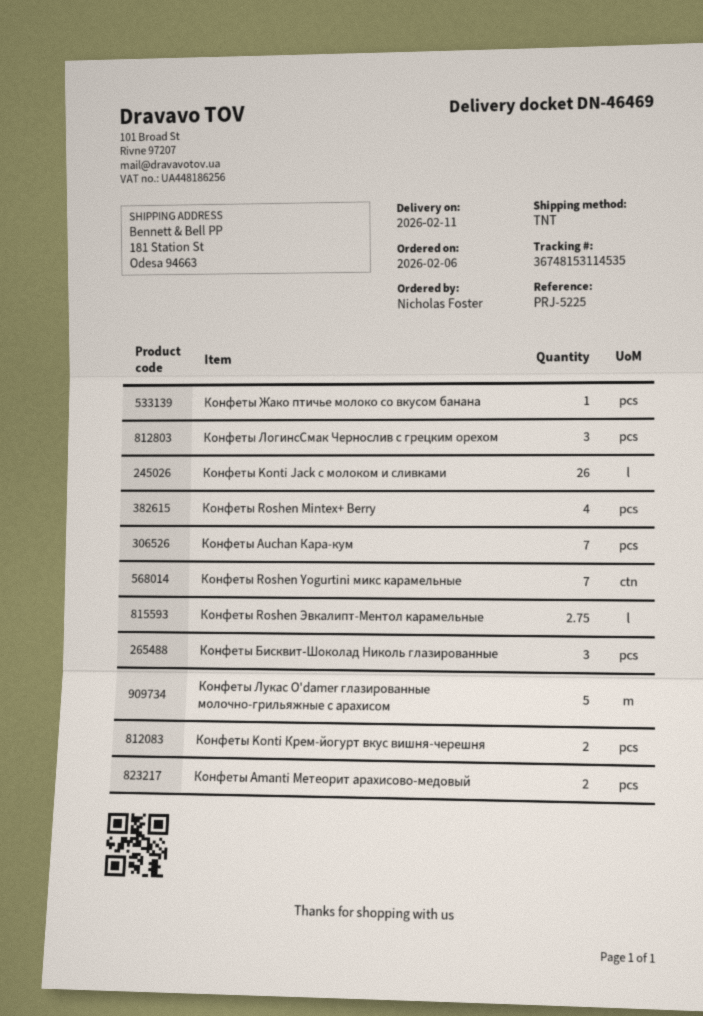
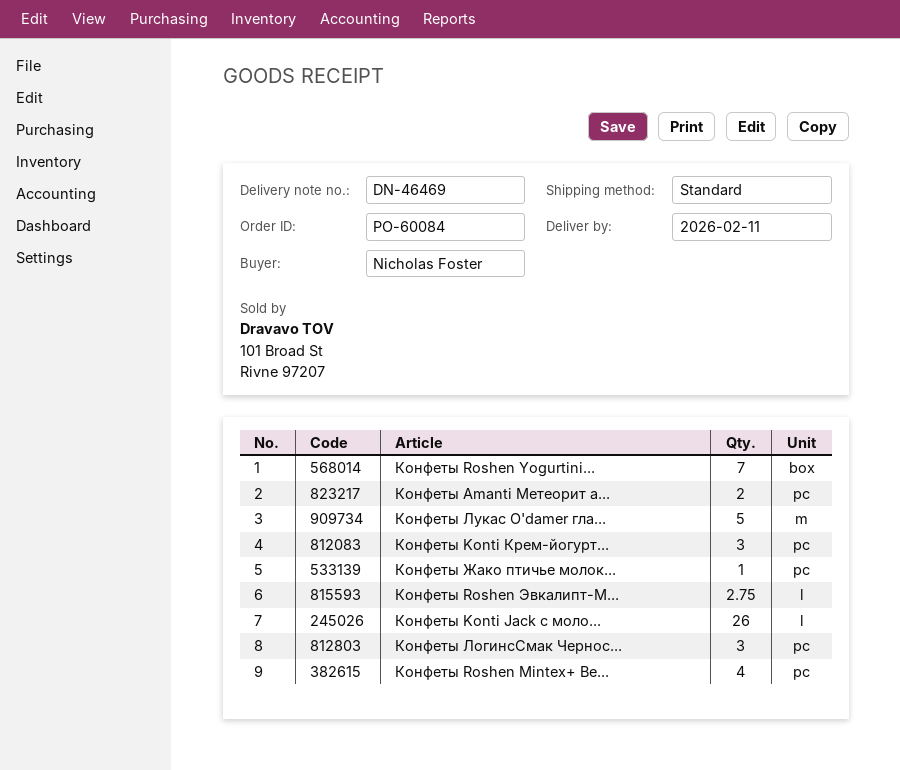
shipping method: TNT -> standard
Конфеты Auchan Кара-кум: 7 -> none
Конфеты Бисквит-Шоколад Николь глазированные: 3 -> none
Конфеты Konti Крем-йогурт вкус вишня-черешня: 2 -> 3

